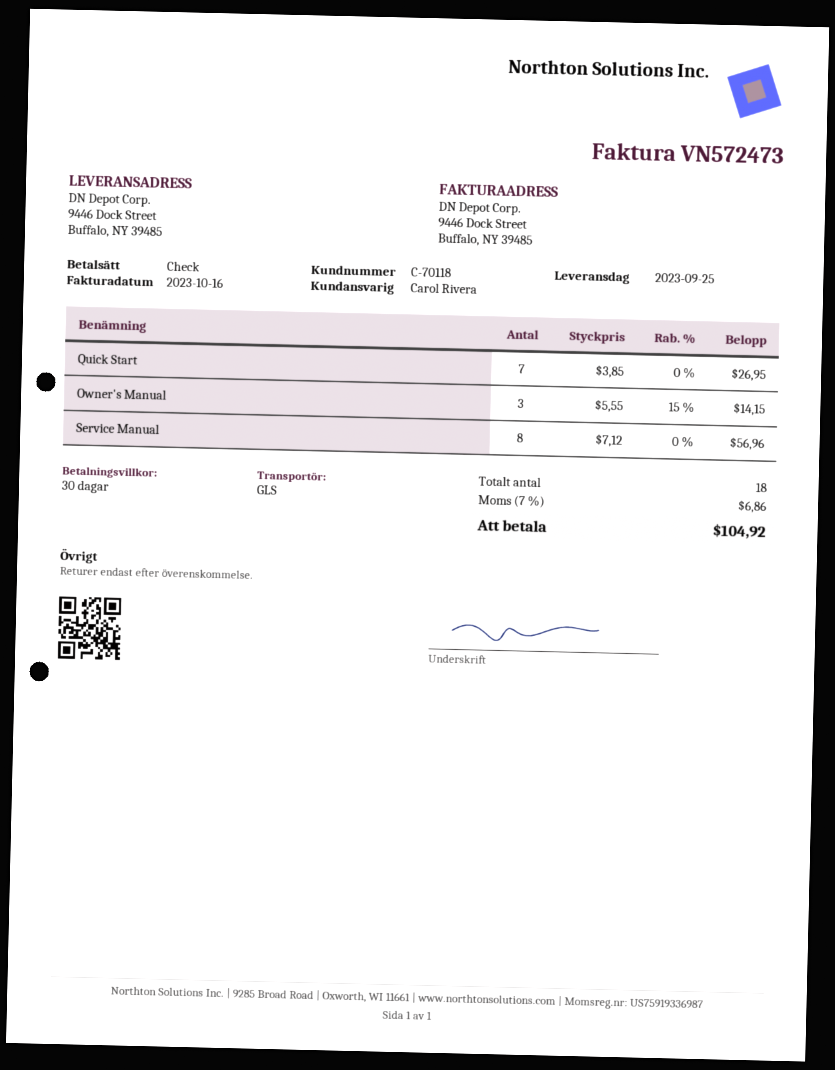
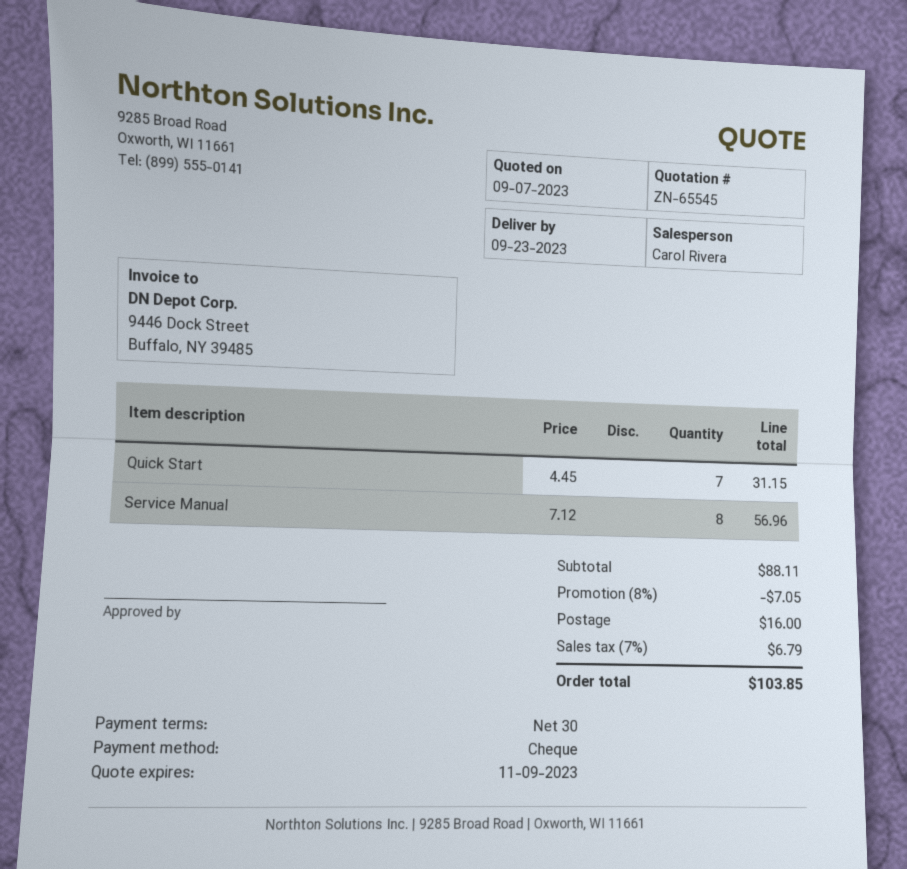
delivery date: 2023-09-25 -> 2023-09-23
Quick Start: 7 x 3.85 = 26.95 -> 7 x 4.45 = 31.15
Owner's Manual: 3 x 5.55 - 15% = 14.15 -> none
discount: none -> 8% = 7.05
shipping: none -> 16.00
tax: 7% = 6.86 -> 7% = 6.79
total: 104.92 -> 103.85

